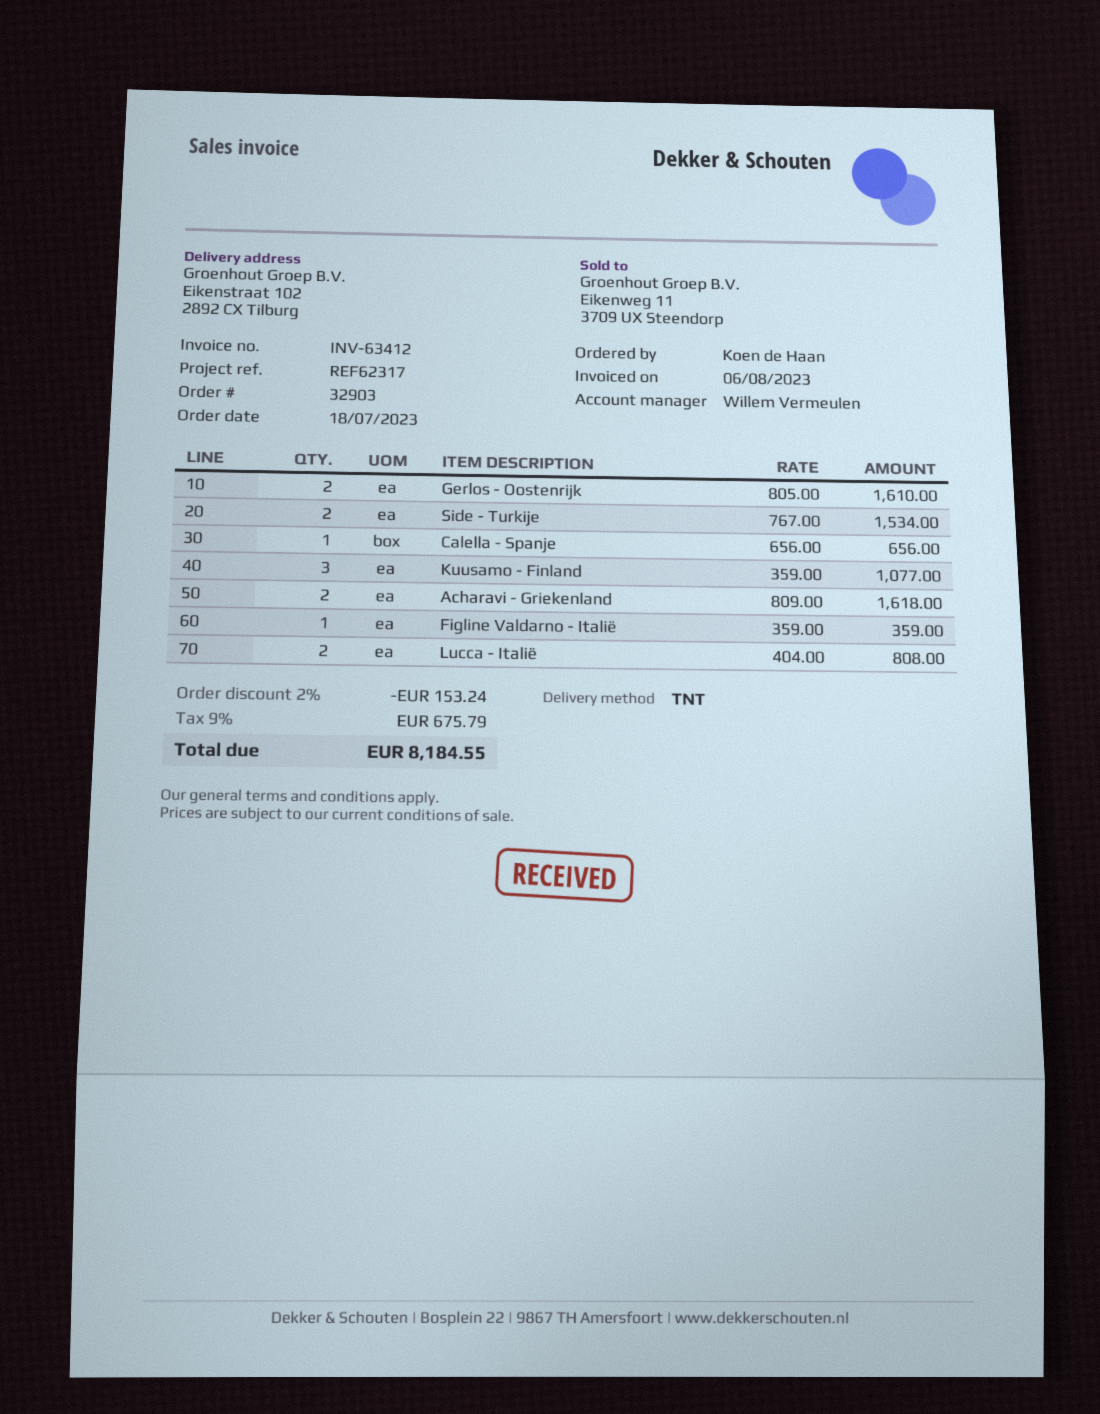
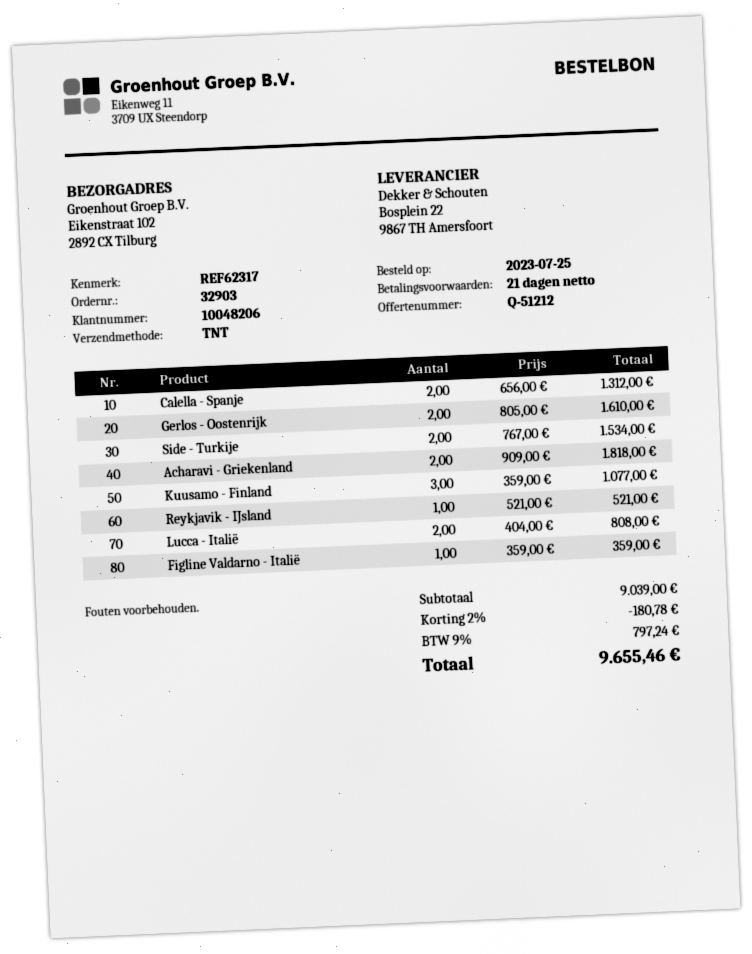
order date: 2023-07-18 -> 2023-07-25
Calella - Spanje: 1 x 656.00 = 656.00 -> 2 x 656.00 = 1312.00
Acharavi - Griekenland: 2 x 809.00 = 1618.00 -> 2 x 909.00 = 1818.00
Reykjavik - IJsland: none -> 1 x 521.00 = 521.00
discount: 2% = 153.24 -> 2% = 180.78
tax: 9% = 675.79 -> 9% = 797.24
total: 8184.55 -> 9655.46

